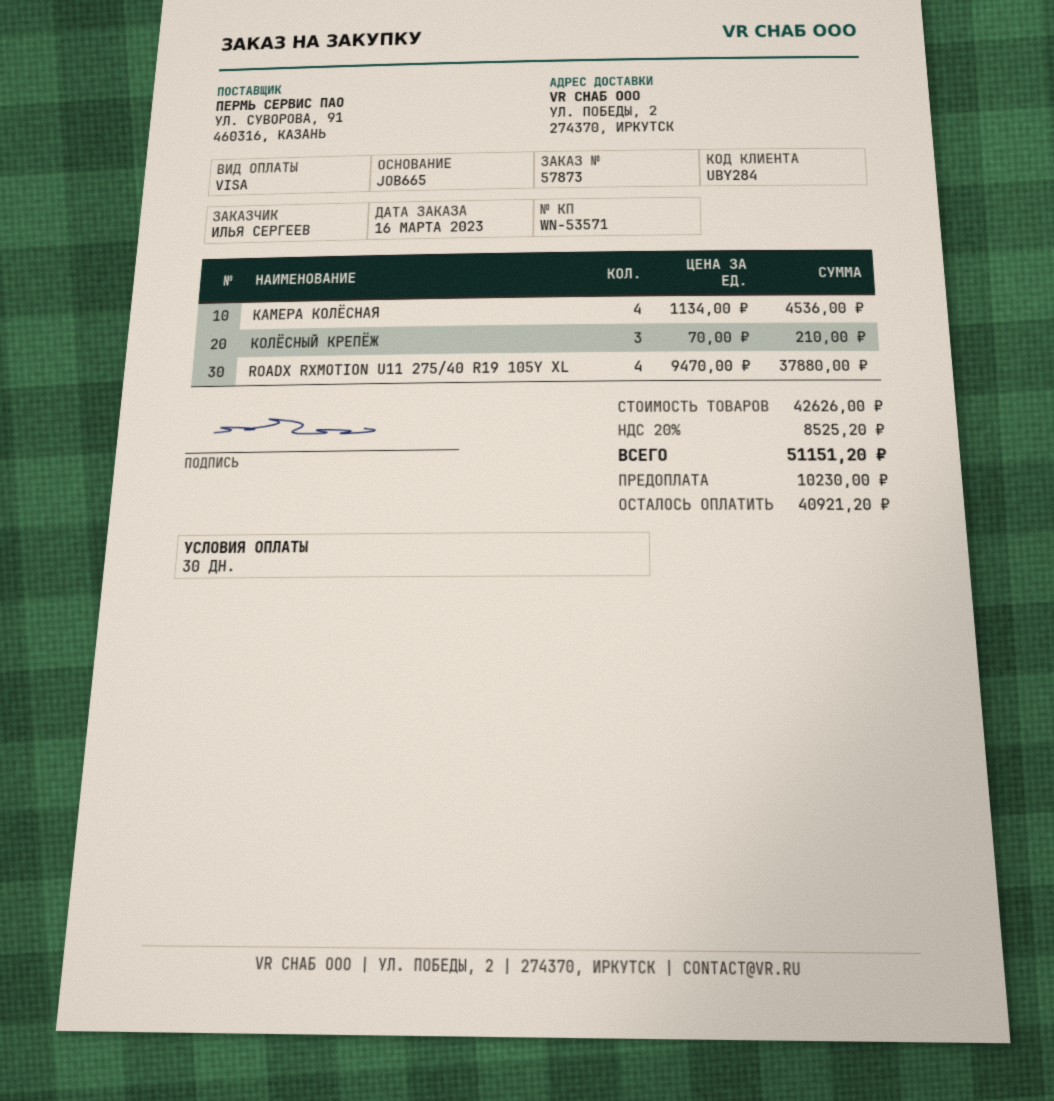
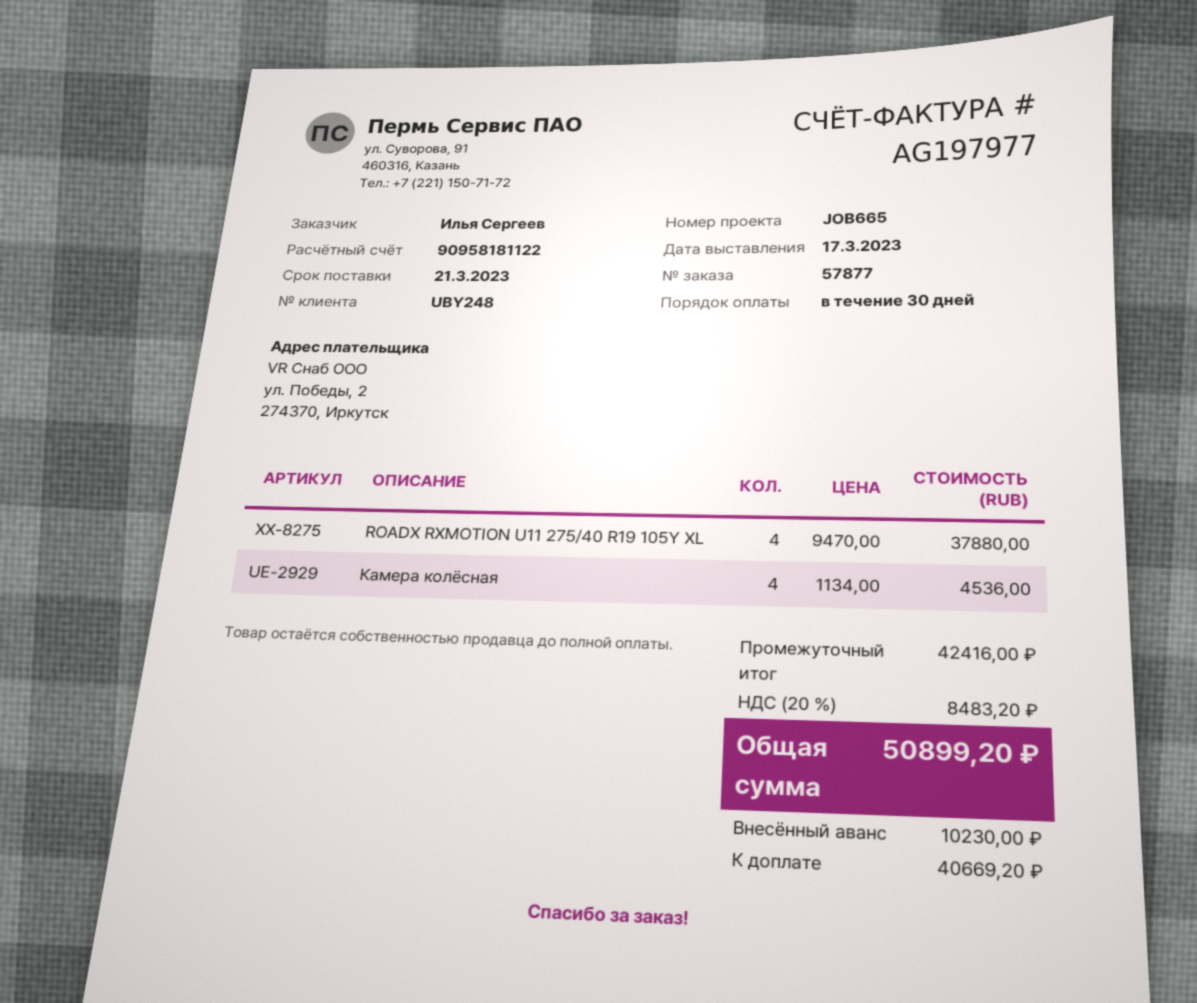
order number: 57873 -> 57877
customer number: UBY284 -> UBY248
КОЛЁСНЫЙ КРЕПЁЖ: 3 x 70.00 = 210.00 -> none
subtotal: 42626.00 -> 42416.00
tax: 20% = 8525.20 -> 20% = 8483.20
total: 51151.20 -> 50899.20
balance: 40921.20 -> 40669.20

